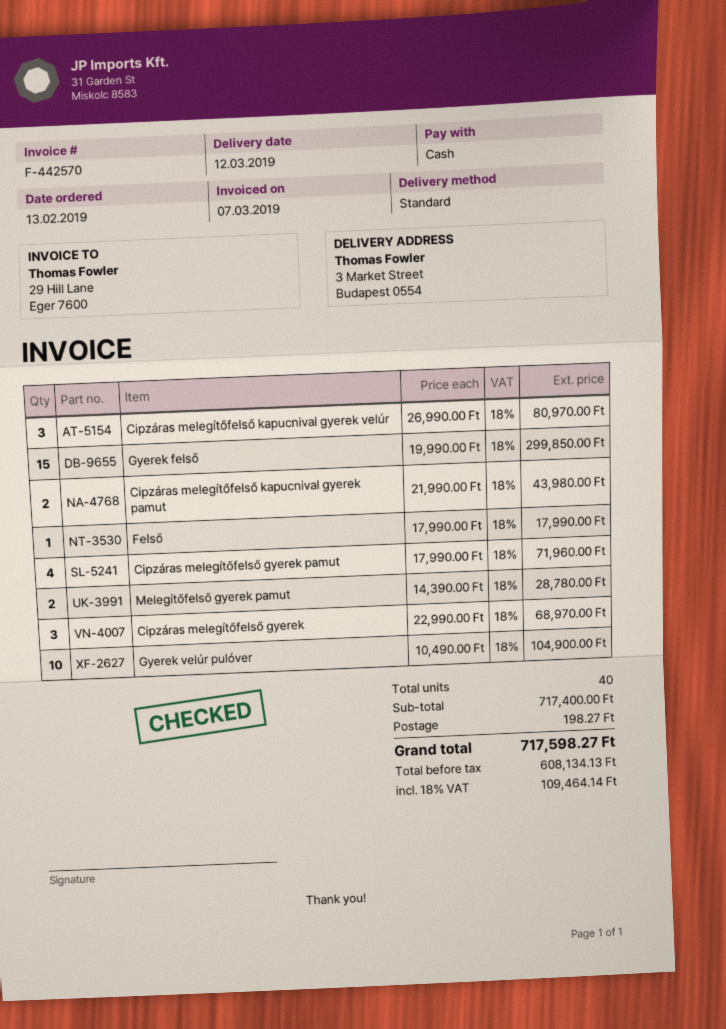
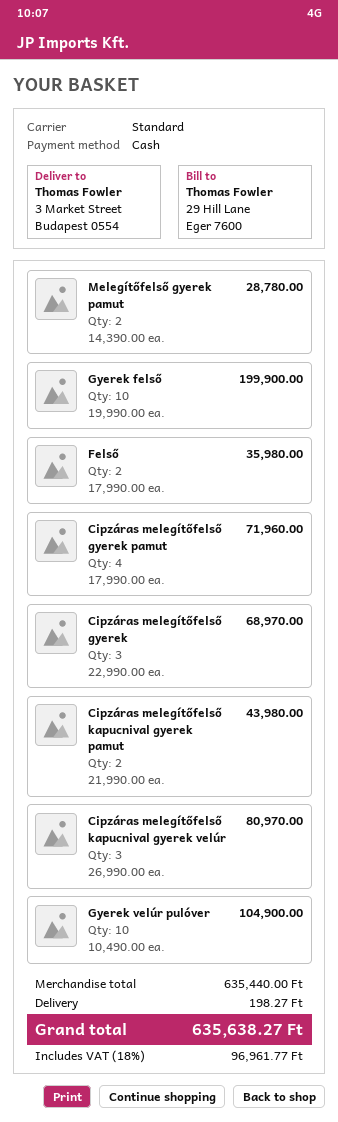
Gyerek felső: 15 x 19990.00 = 299850.00 -> 10 x 19990.00 = 199900.00
Felső: 1 x 17990.00 = 17990.00 -> 2 x 17990.00 = 35980.00
subtotal: 717400.00 -> 635440.00
tax: 18% = 109464.14 -> 18% = 96961.77
total: 717598.27 -> 635638.27

